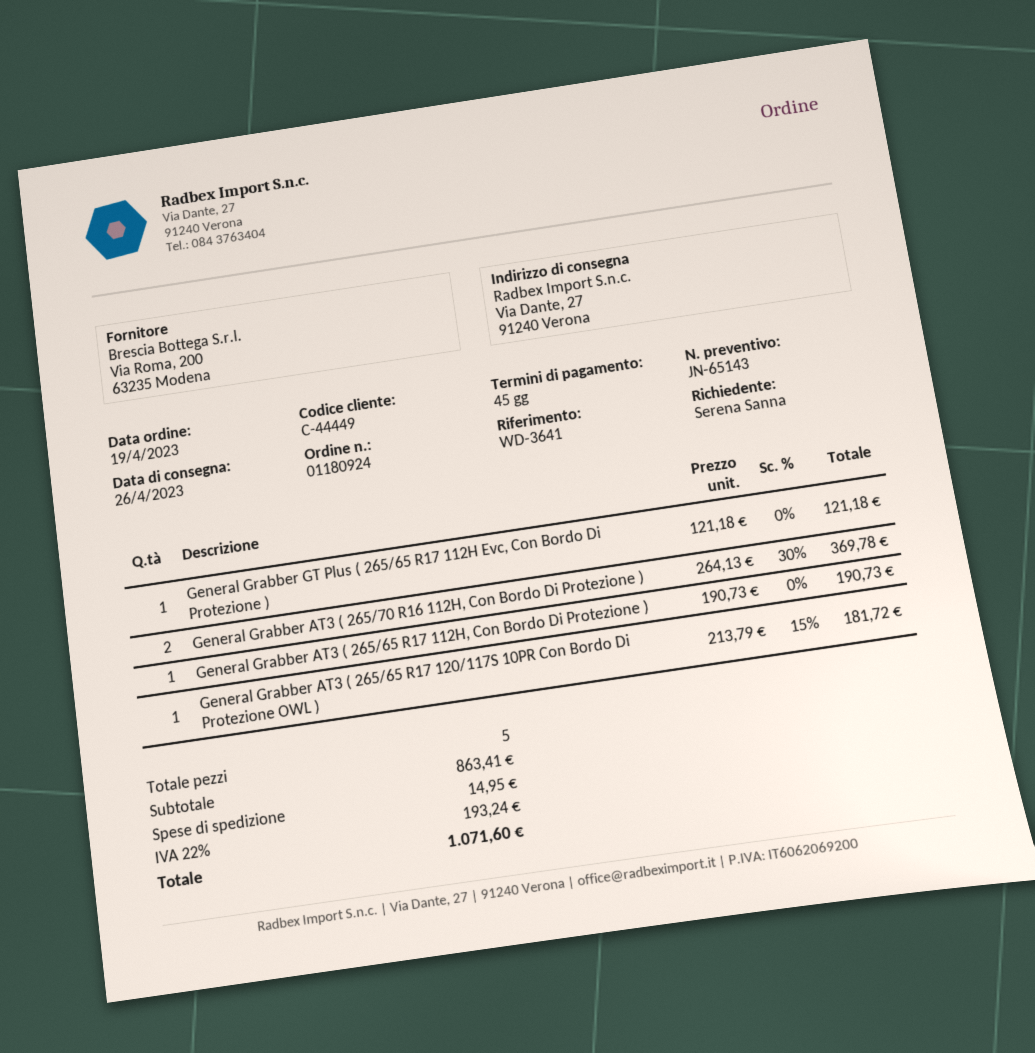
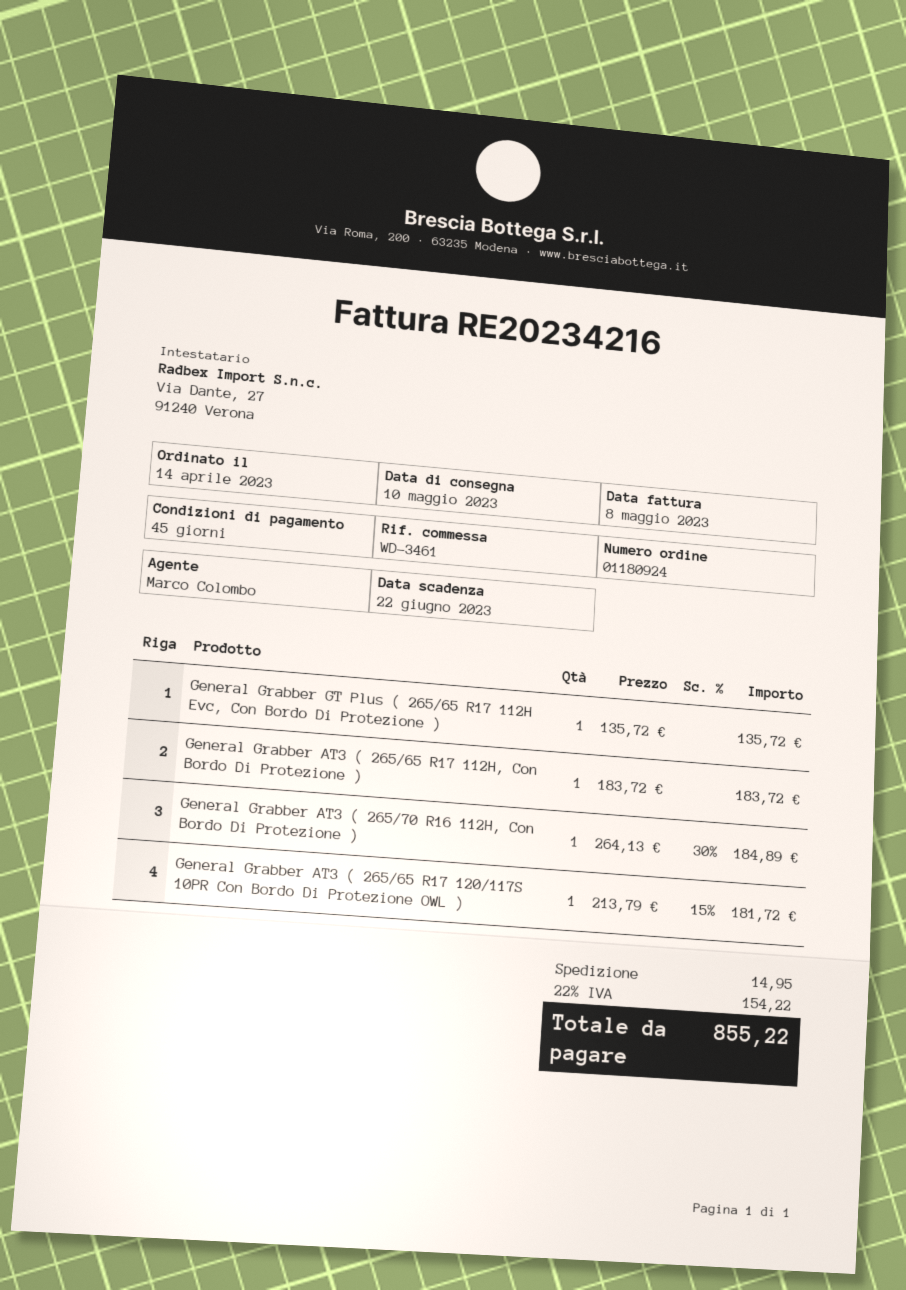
order date: 2023-04-19 -> 2023-04-14
delivery date: 2023-04-26 -> 2023-05-10
reference: WD-3641 -> WD-3461
General Grabber GT Plus ( 265/65 R17 112H Evc, Con Bordo Di Protezione ): 1 x 121.18 = 121.18 -> 1 x 135.72 = 135.72
General Grabber AT3 ( 265/70 R16 112H, Con Bordo Di Protezione ): 2 x 264.13 - 30% = 369.78 -> 1 x 264.13 - 30% = 184.89
General Grabber AT3 ( 265/65 R17 112H, Con Bordo Di Protezione ): 1 x 190.73 = 190.73 -> 1 x 183.72 = 183.72
tax: 22% = 193.24 -> 22% = 154.22
total: 1071.60 -> 855.22

